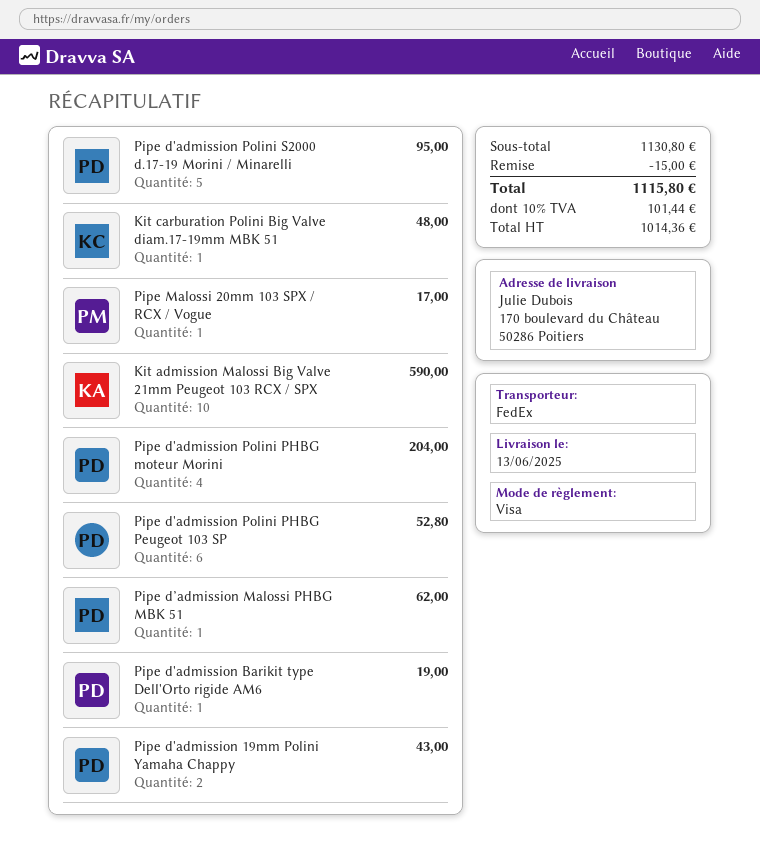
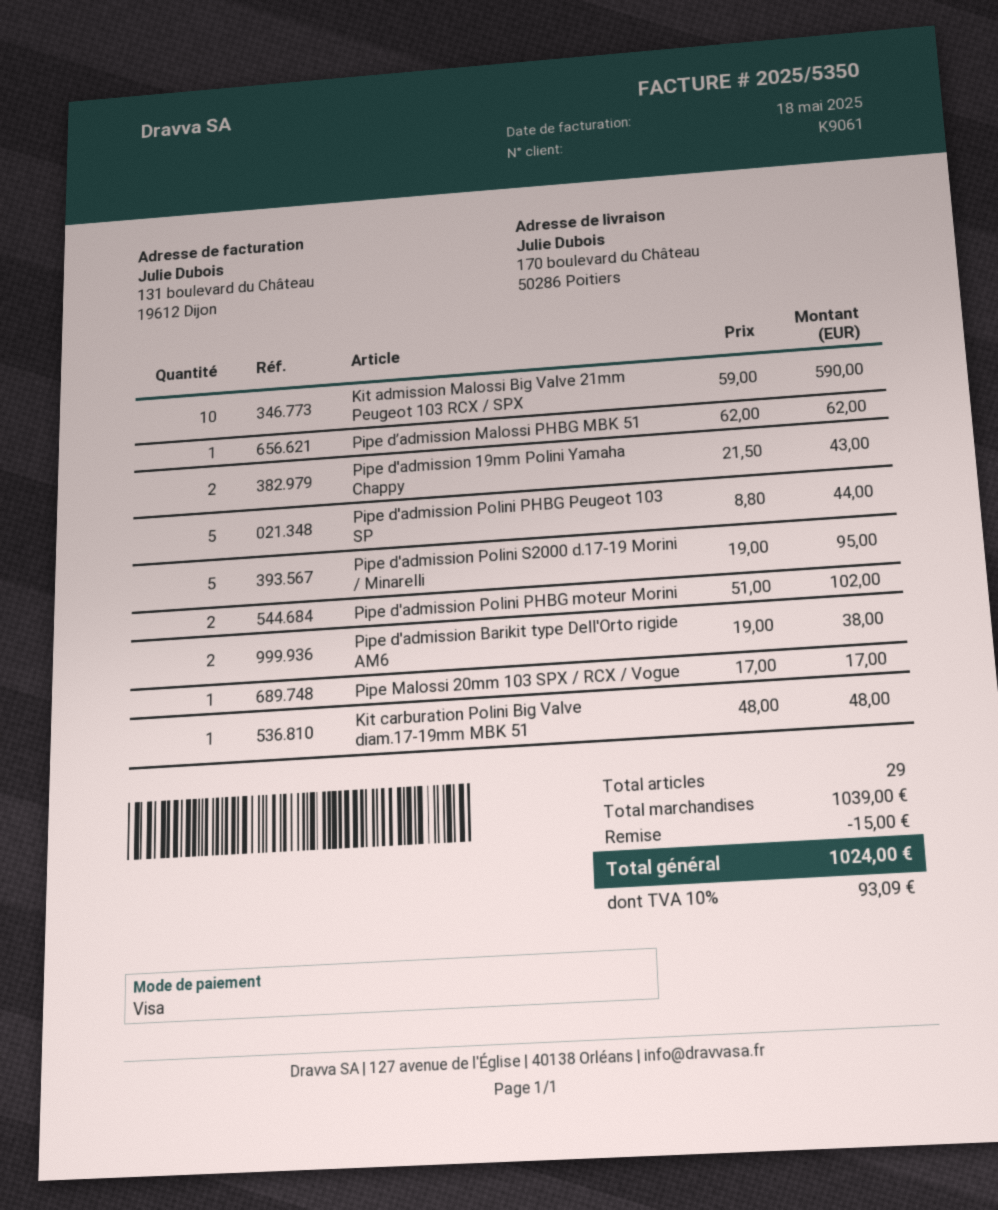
Pipe d'admission Polini PHBG moteur Morini: 4 for 204.00 -> 2 for 102.00
Pipe d'admission Polini PHBG Peugeot 103 SP: 6 for 52.80 -> 5 for 44.00
Pipe d'admission Barikit type Dell'Orto rigide AM6: 1 for 19.00 -> 2 for 38.00
subtotal: 1130.80 -> 1039.00
tax: 10% = 101.44 -> 10% = 93.09
total: 1115.80 -> 1024.00

